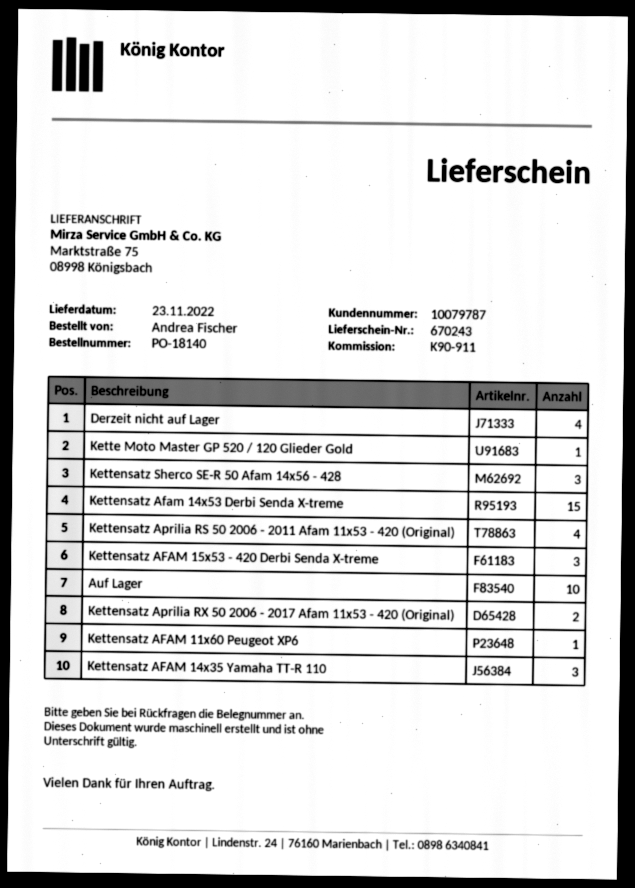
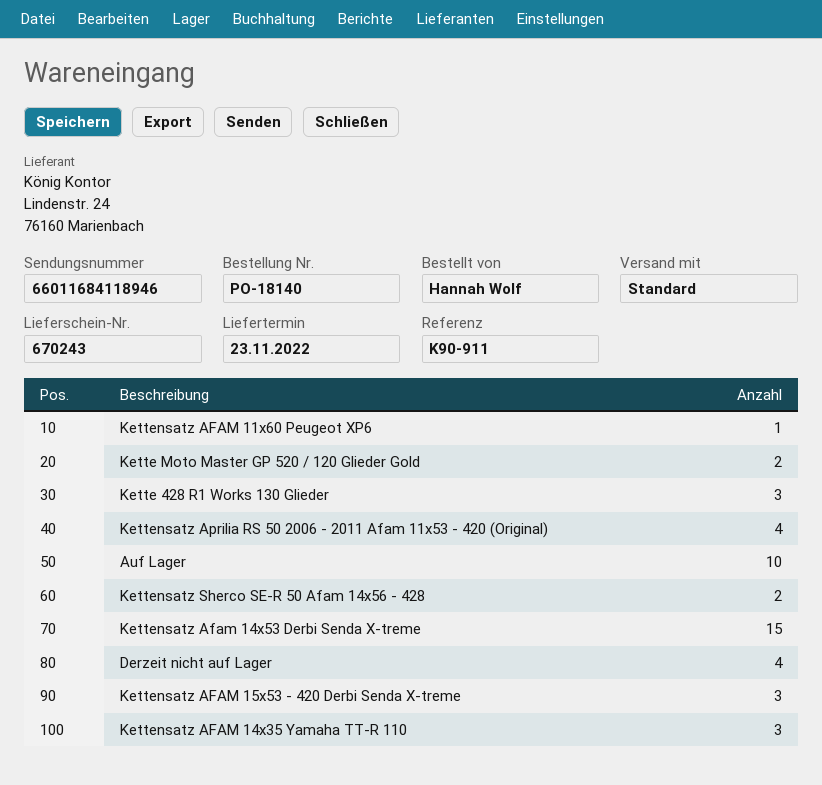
ordered by: Andrea Fischer -> Hannah Wolf
Kette Moto Master GP 520 / 120 Glieder Gold: 1 -> 2
Kettensatz Sherco SE-R 50 Afam 14x56 - 428: 3 -> 2
Kettensatz Aprilia RX 50 2006 - 2017 Afam 11x53 - 420 (Original): 2 -> none
Kette 428 R1 Works 130 Glieder: none -> 3

